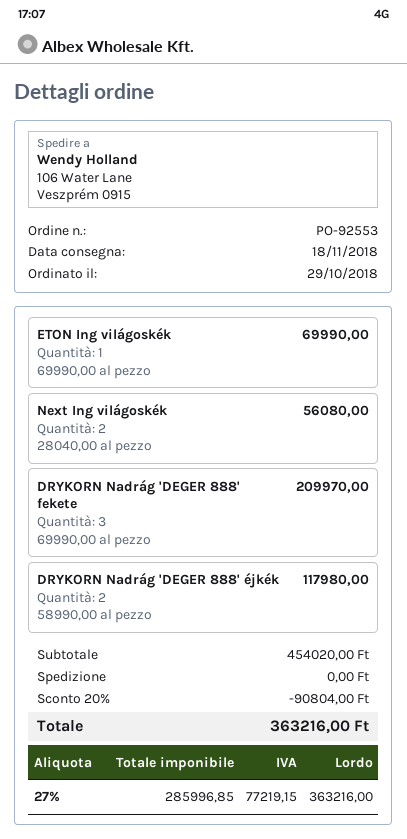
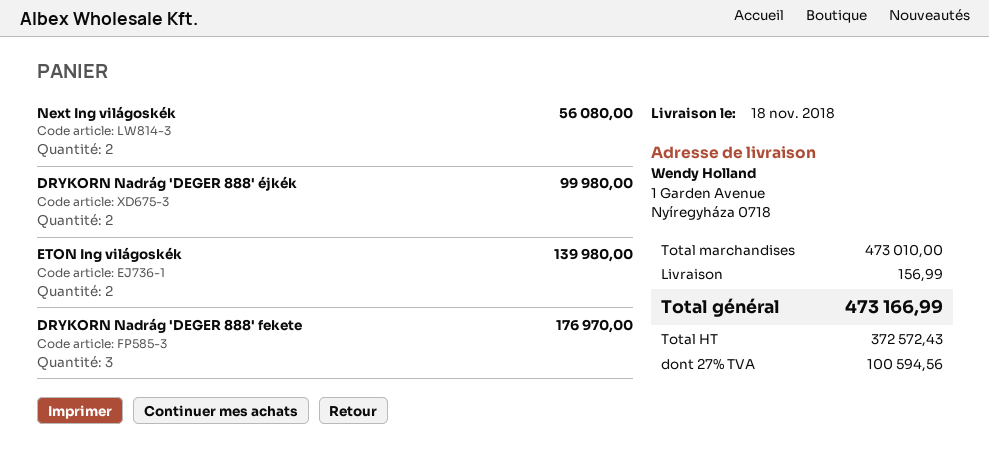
ship to: 106 Water Lane, Veszprém 0915 -> 1 Garden Avenue, Nyíregyháza 0718
ETON Ing világoskék: 1 for 69990.00 -> 2 for 139980.00
DRYKORN Nadrág 'DEGER 888' fekete: 3 for 209970.00 -> 3 for 176970.00
DRYKORN Nadrág 'DEGER 888' éjkék: 2 for 117980.00 -> 2 for 99980.00
subtotal: 454020.00 -> 473010.00
discount: 20% = 90804.00 -> none
shipping: 0.00 -> 156.99
net: 285996.85 -> 372572.43
tax: 27% = 77219.15 -> 27% = 100594.56
total: 363216.00 -> 473166.99

